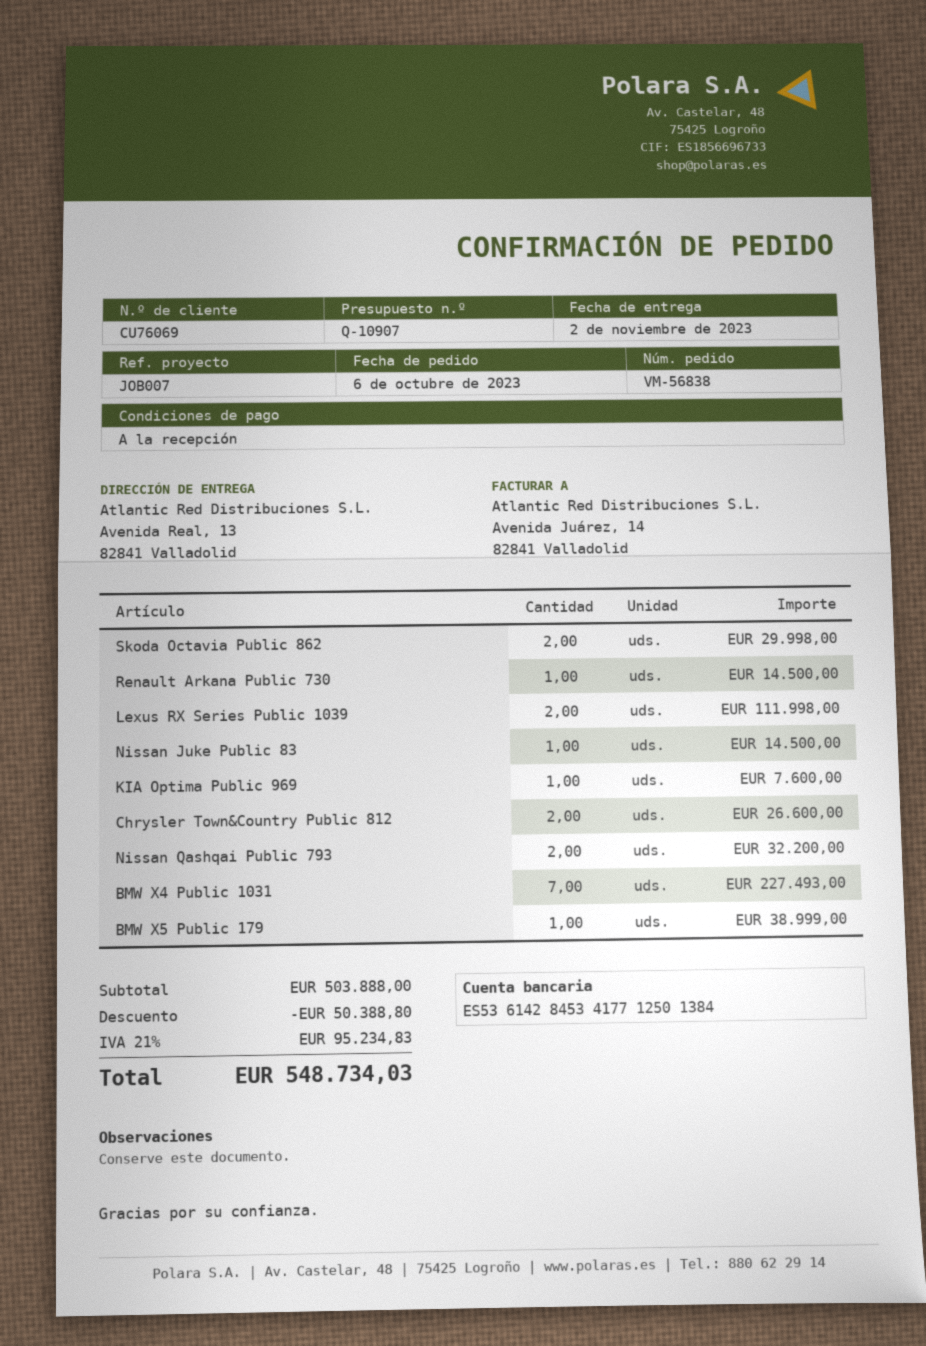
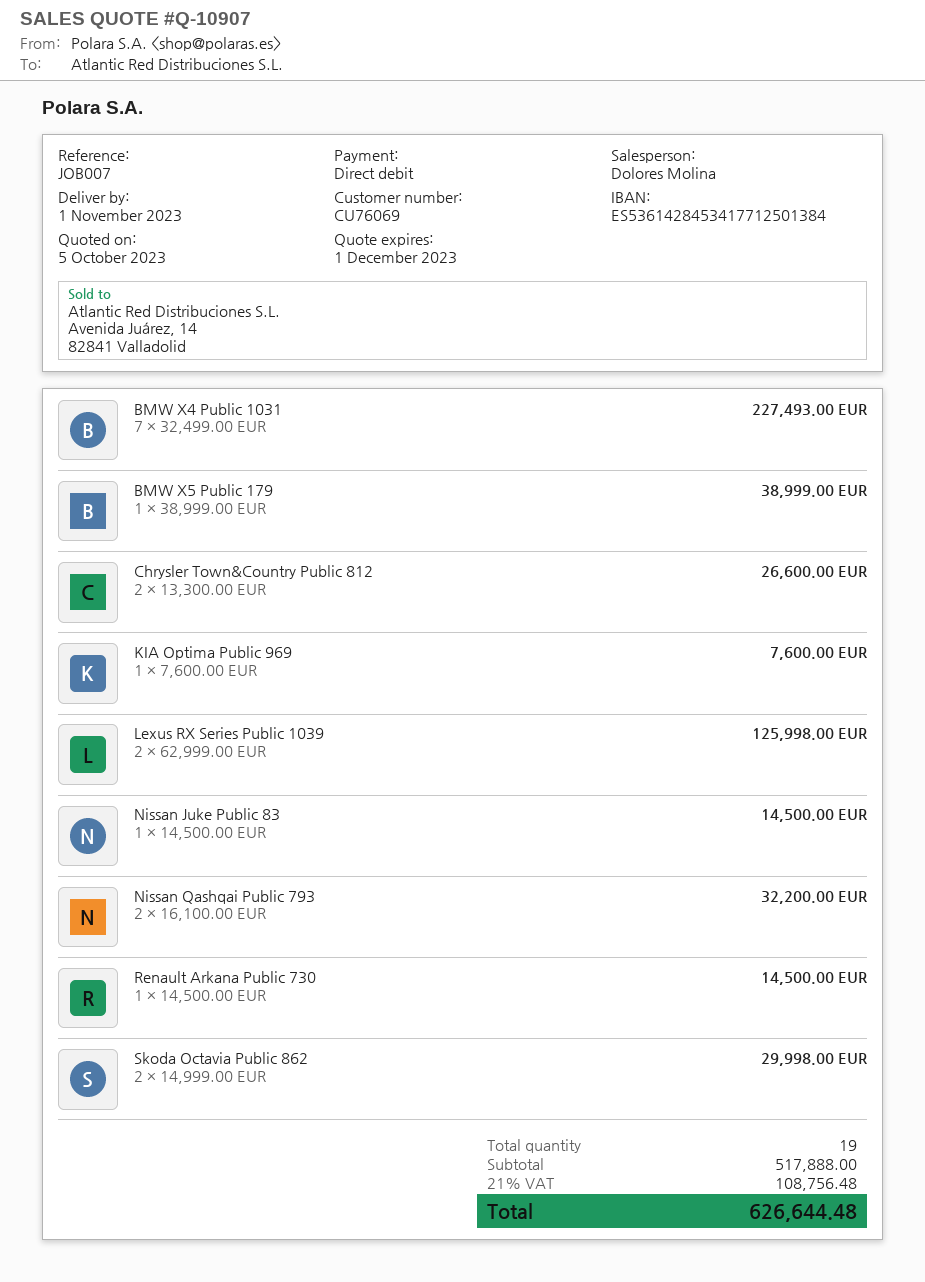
delivery date: 2023-11-02 -> 2023-11-01
Lexus RX Series Public 1039: 2 for 111998.00 -> 2 for 125998.00
subtotal: 503888.00 -> 517888.00
discount: 50388.80 -> none
tax: 21% = 95234.83 -> 21% = 108756.48
total: 548734.03 -> 626644.48

